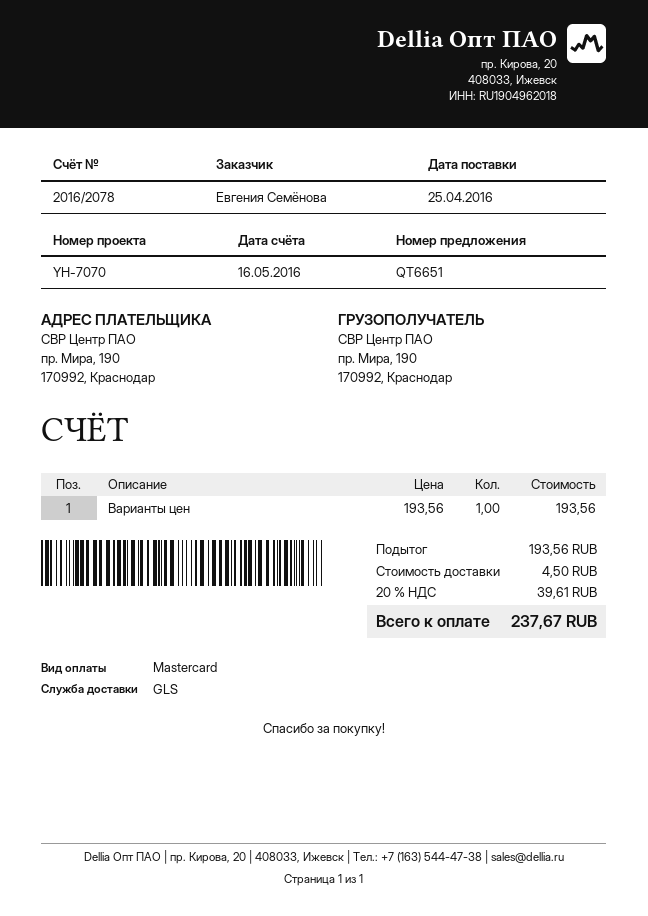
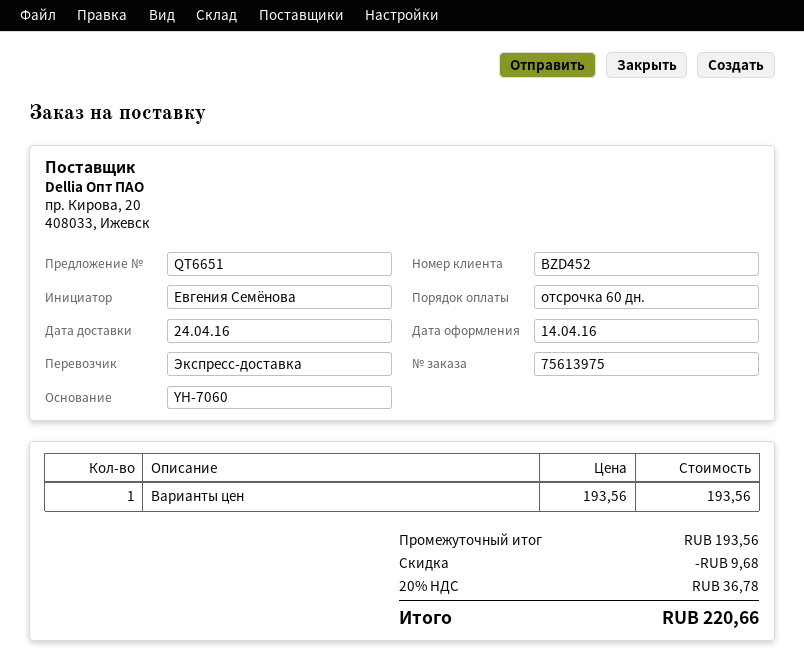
delivery date: 2016-04-25 -> 2016-04-24
reference: YH-7070 -> YH-7060
shipping method: GLS -> express
discount: none -> 9.68
shipping: 4.50 -> none
tax: 20% = 39.61 -> 20% = 36.78
total: 237.67 -> 220.66

